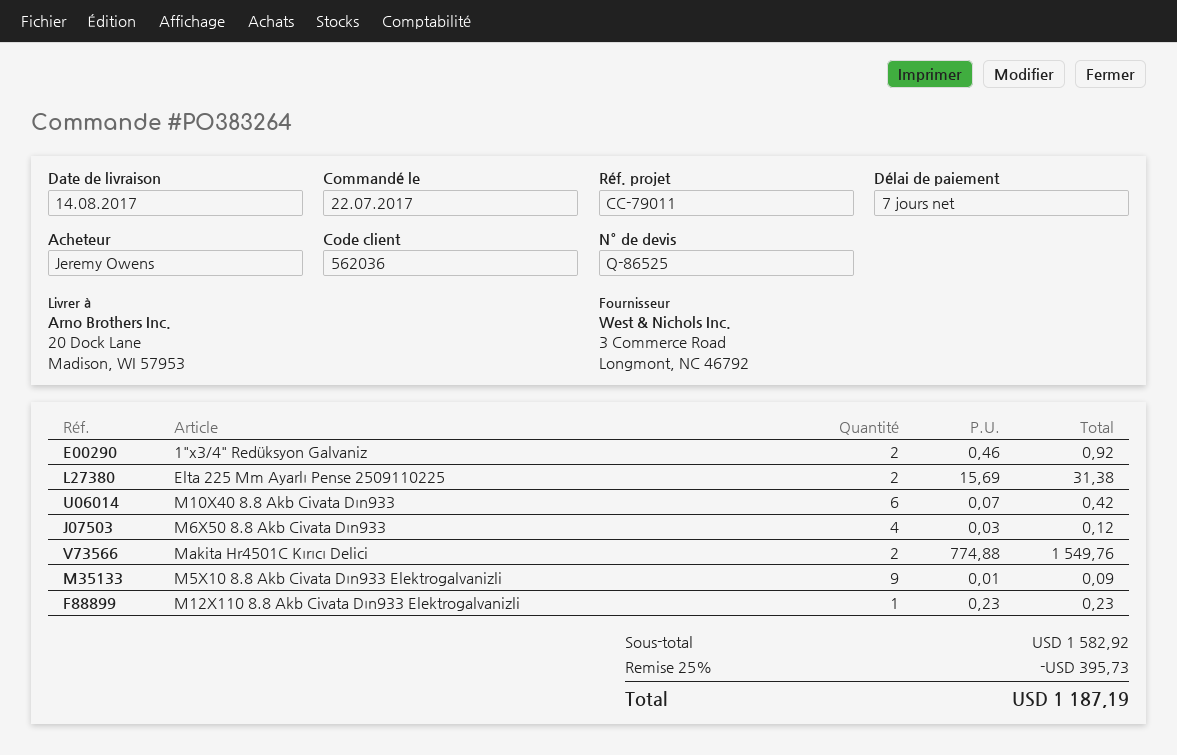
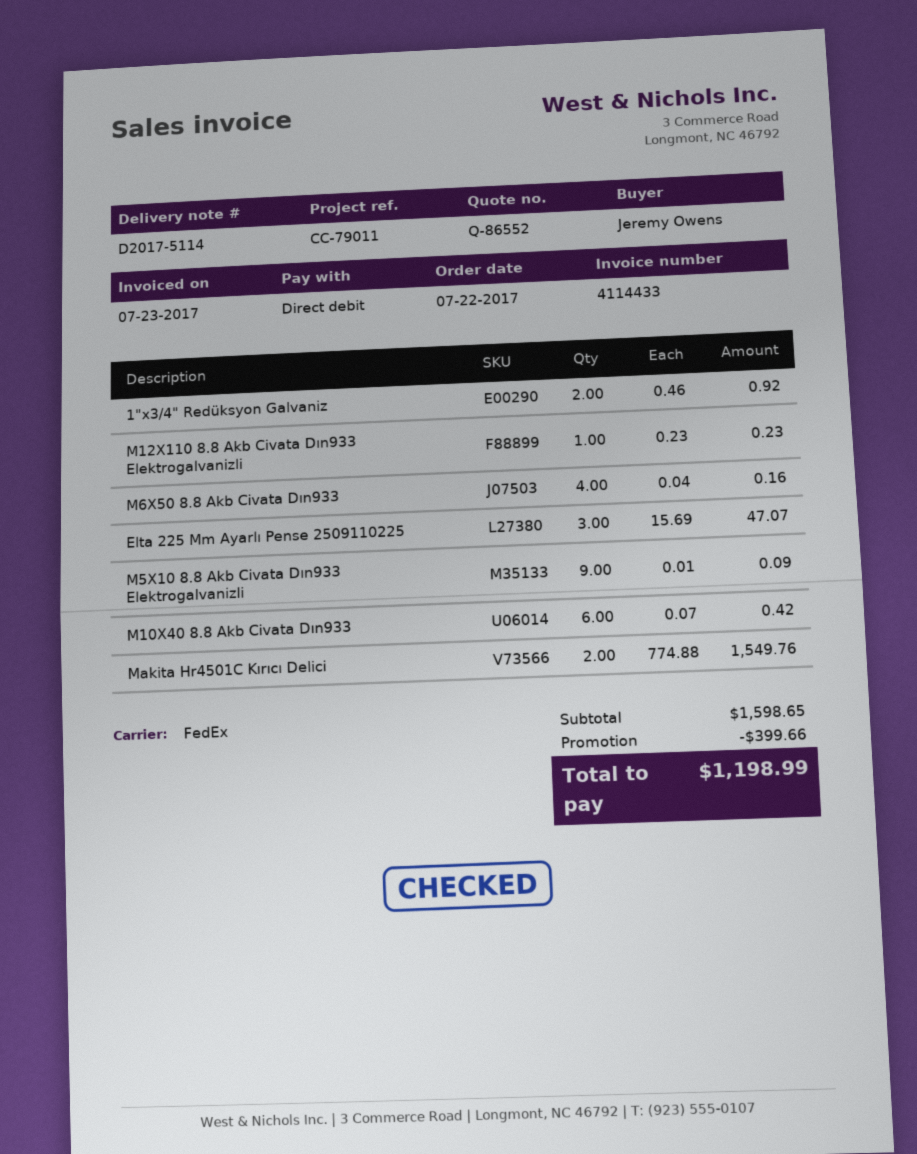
quote number: Q-86525 -> Q-86552
Elta 225 Mm Ayarlı Pense 2509110225: 2 x 15.69 = 31.38 -> 3 x 15.69 = 47.07
M6X50 8.8 Akb Civata Dın933: 4 x 0.03 = 0.12 -> 4 x 0.04 = 0.16
subtotal: 1582.92 -> 1598.65
discount: 395.73 -> 399.66
total: 1187.19 -> 1198.99

